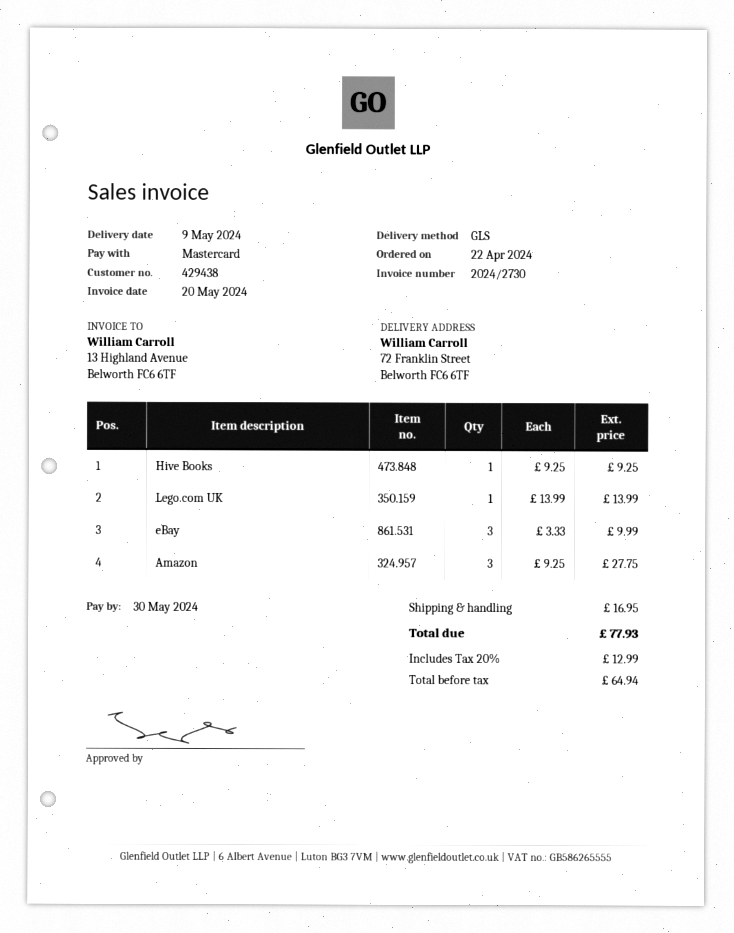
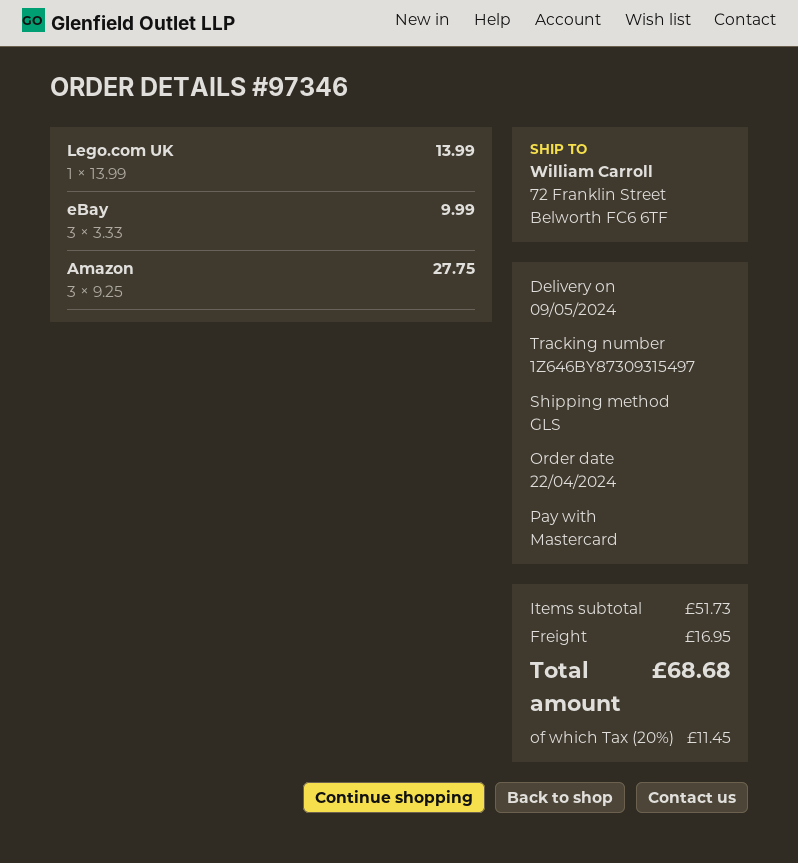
Hive Books: 1 x 9.25 = 9.25 -> none
tax: 20% = 12.99 -> 20% = 11.45
total: 77.93 -> 68.68

